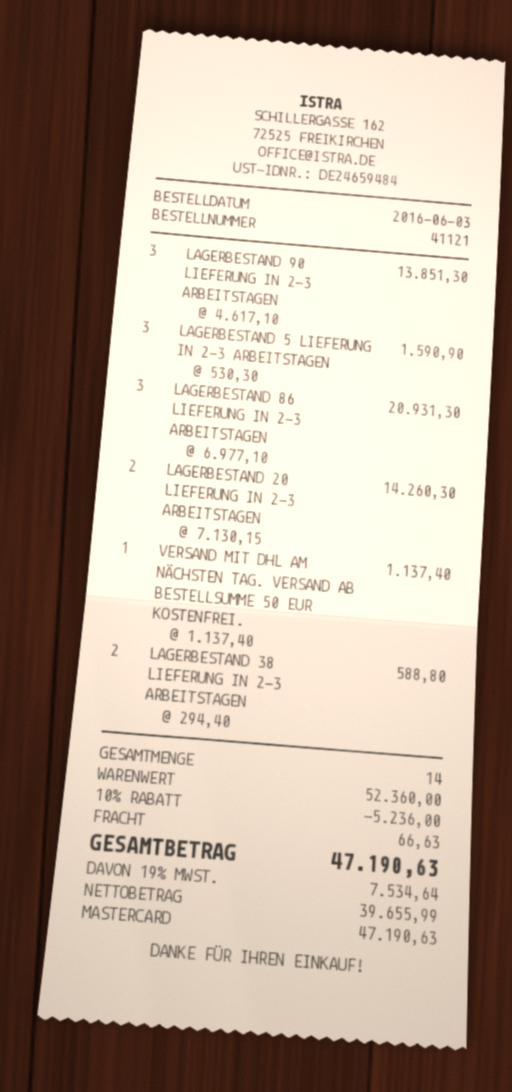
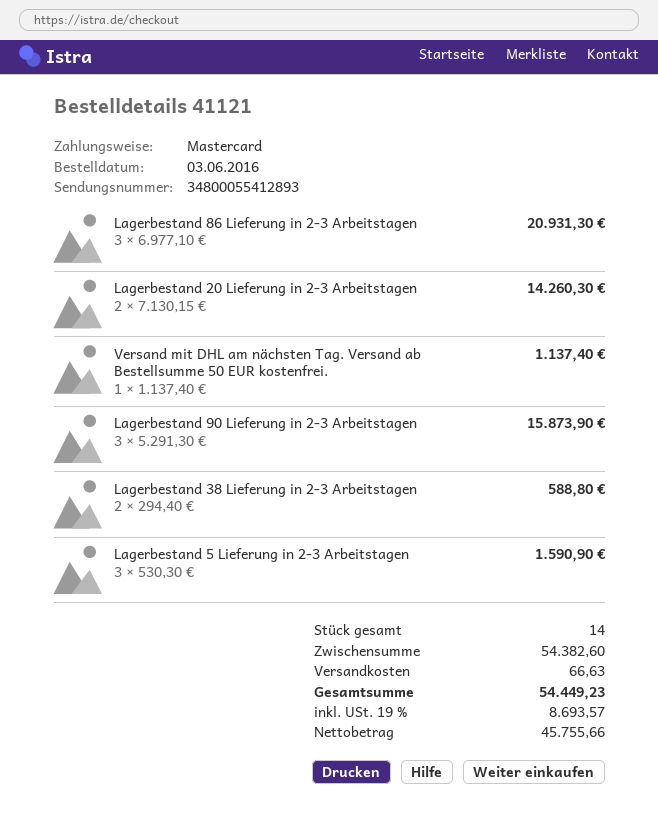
LAGERBESTAND 90 LIEFERUNG IN 2-3 ARBEITSTAGEN: 3 x 4617.10 = 13851.30 -> 3 x 5291.30 = 15873.90
subtotal: 52360.00 -> 54382.60
discount: 10% = 5236.00 -> none
net: 39655.99 -> 45755.66
tax: 19% = 7534.64 -> 19% = 8693.57
total: 47190.63 -> 54449.23

